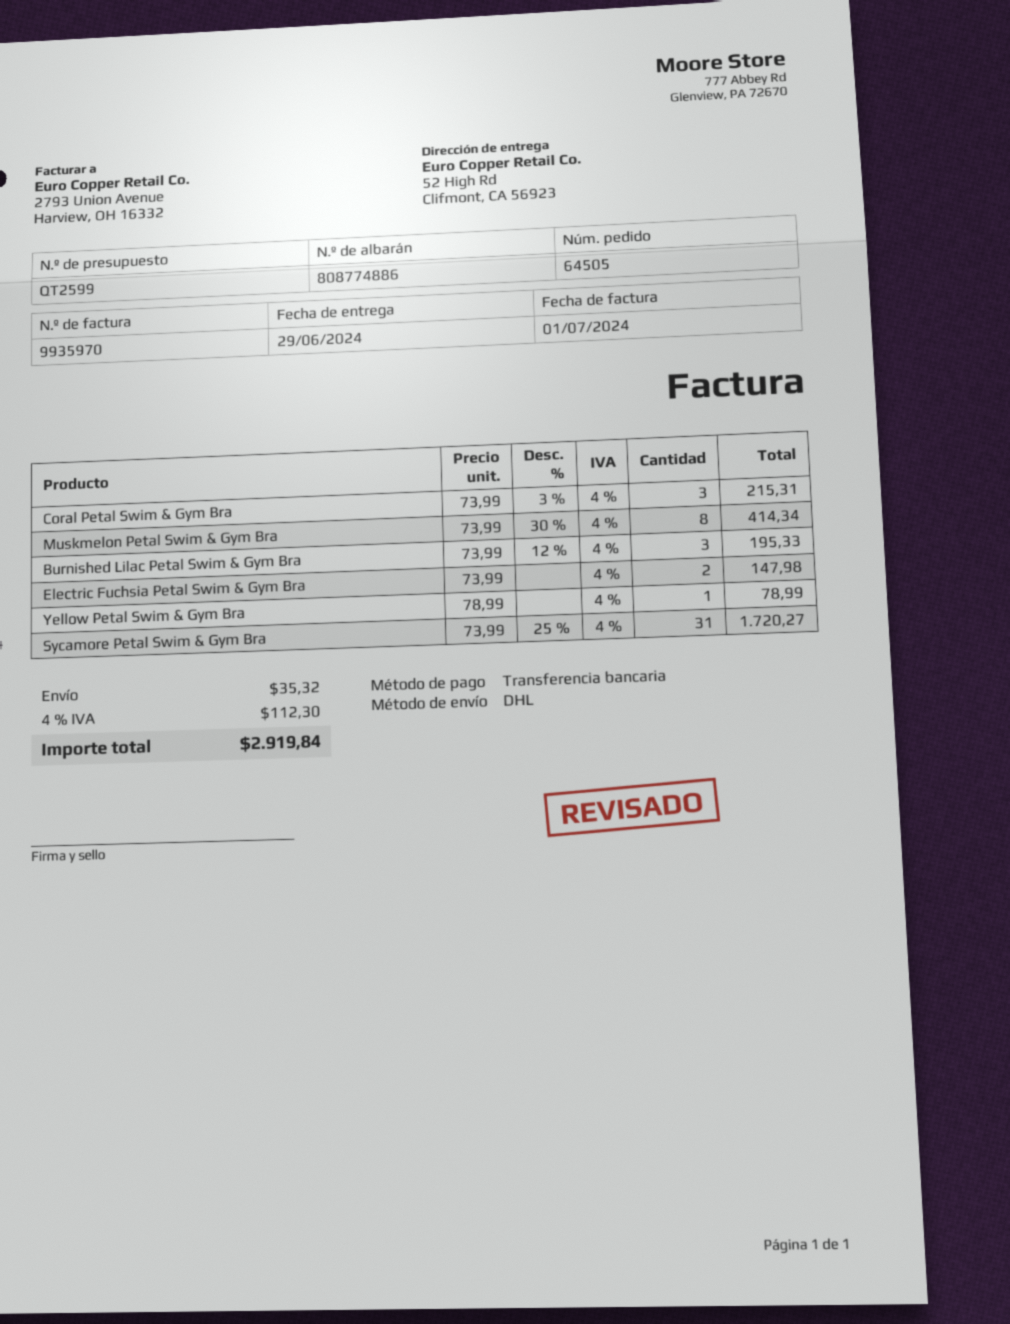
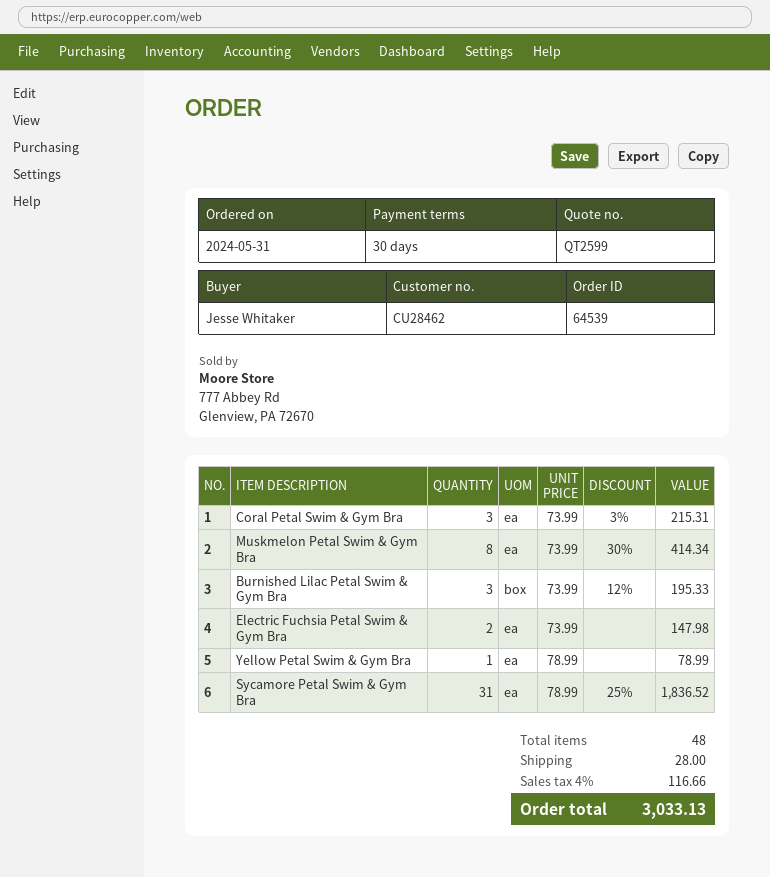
order number: 64505 -> 64539
Sycamore Petal Swim & Gym Bra: 31 x 73.99 - 25% = 1720.27 -> 31 x 78.99 - 25% = 1836.52
shipping: 35.32 -> 28.00
tax: 4% = 112.30 -> 4% = 116.66
total: 2919.84 -> 3033.13

